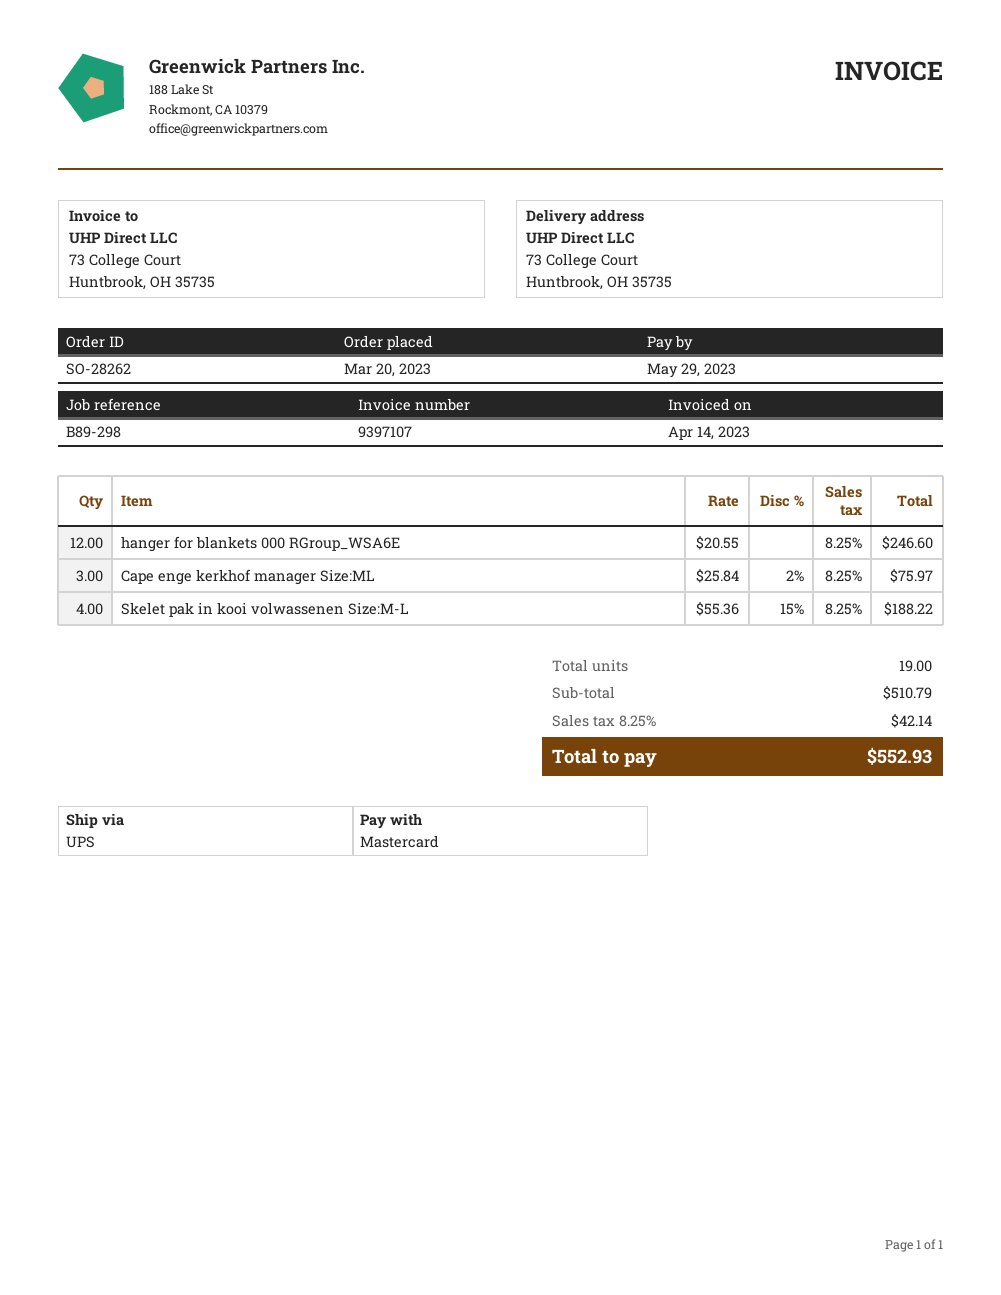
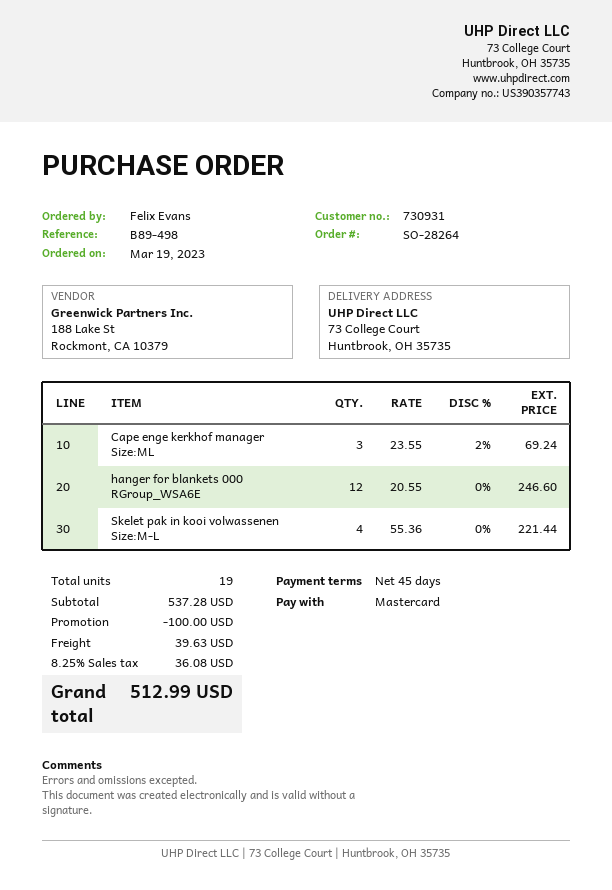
order number: SO-28262 -> SO-28264
order date: 2023-03-20 -> 2023-03-19
reference: B89-298 -> B89-498
Cape enge kerkhof manager Size:ML: 3 x 25.84 - 2% = 75.97 -> 3 x 23.55 - 2% = 69.24
Skelet pak in kooi volwassenen Size:M-L: 4 x 55.36 - 15% = 188.22 -> 4 x 55.36 = 221.44
subtotal: 510.79 -> 537.28
discount: none -> 100.00
shipping: none -> 39.63
tax: 8.25% = 42.14 -> 8.25% = 36.08
total: 552.93 -> 512.99

